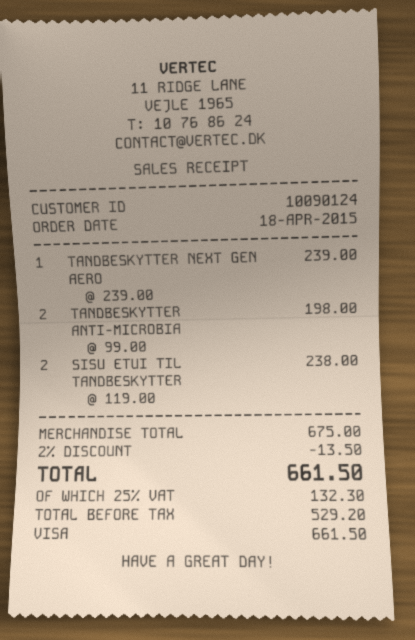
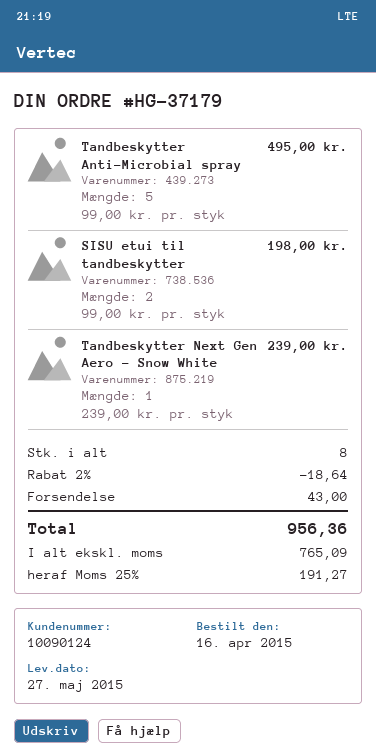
order date: 2015-04-18 -> 2015-04-16
TANDBESKYTTER ANTI-MICROBIA: 2 x 99.00 = 198.00 -> 5 x 99.00 = 495.00
SISU ETUI TIL TANDBESKYTTER: 2 x 119.00 = 238.00 -> 2 x 99.00 = 198.00
discount: 2% = 13.50 -> 2% = 18.64
shipping: none -> 43.00
net: 529.20 -> 765.09
tax: 25% = 132.30 -> 25% = 191.27
total: 661.50 -> 956.36

